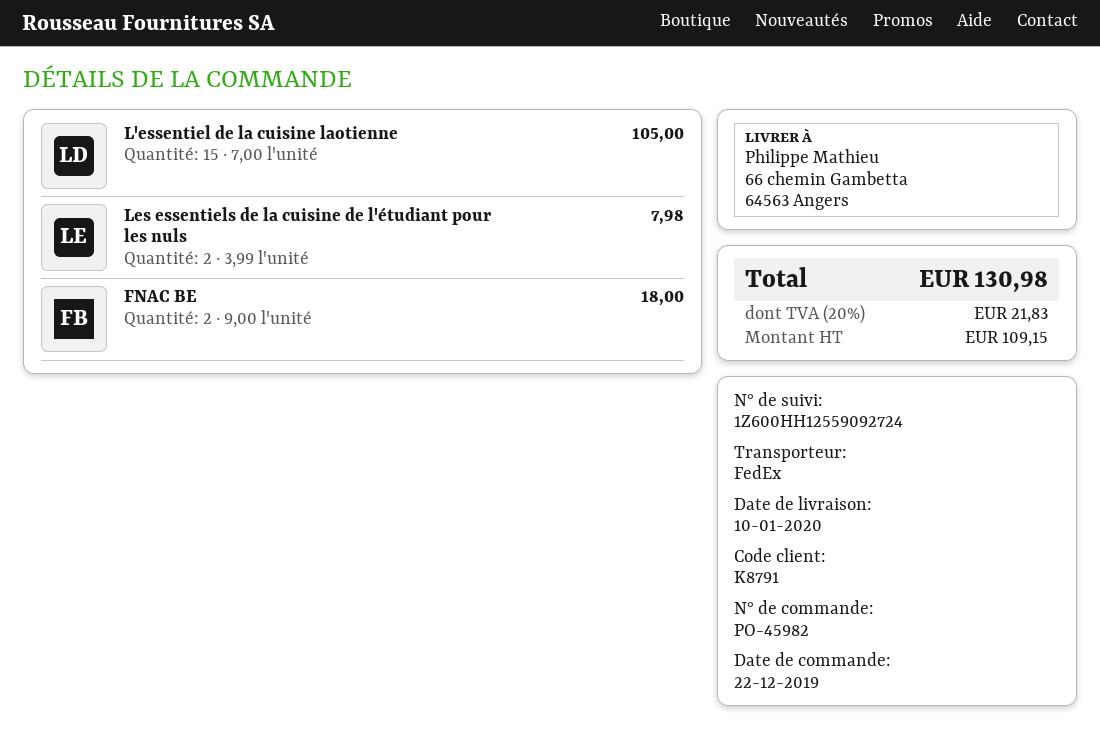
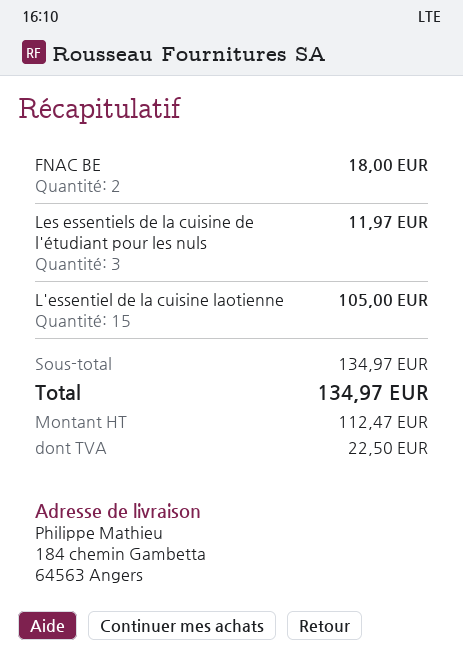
ship to: 66 chemin Gambetta, 64563 Angers -> 184 chemin Gambetta, 64563 Angers
Les essentiels de la cuisine de l'étudiant pour les nuls: 2 for 7.98 -> 3 for 11.97
net: 109.15 -> 112.47
tax: 21.83 -> 22.50
total: 130.98 -> 134.97

